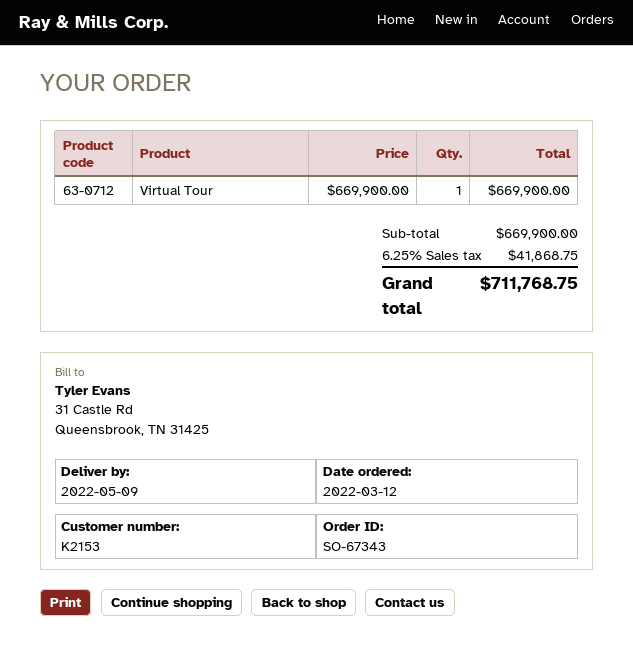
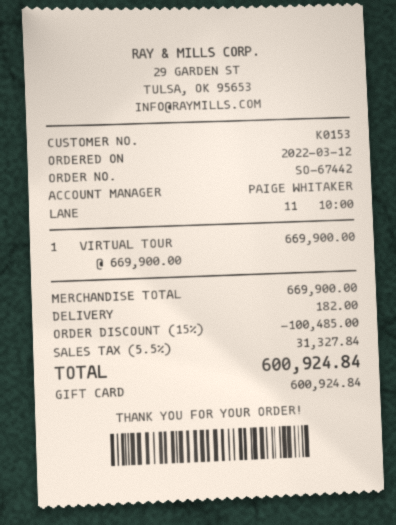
order number: SO-67343 -> SO-67442
customer number: K2153 -> K0153
discount: none -> 15% = 100485.00
shipping: none -> 182.00
tax: 6.25% = 41868.75 -> 5.5% = 31327.84
total: 711768.75 -> 600924.84

